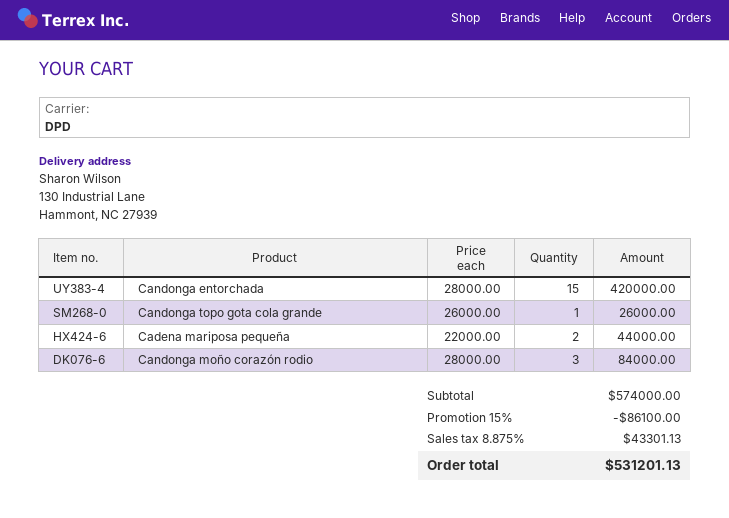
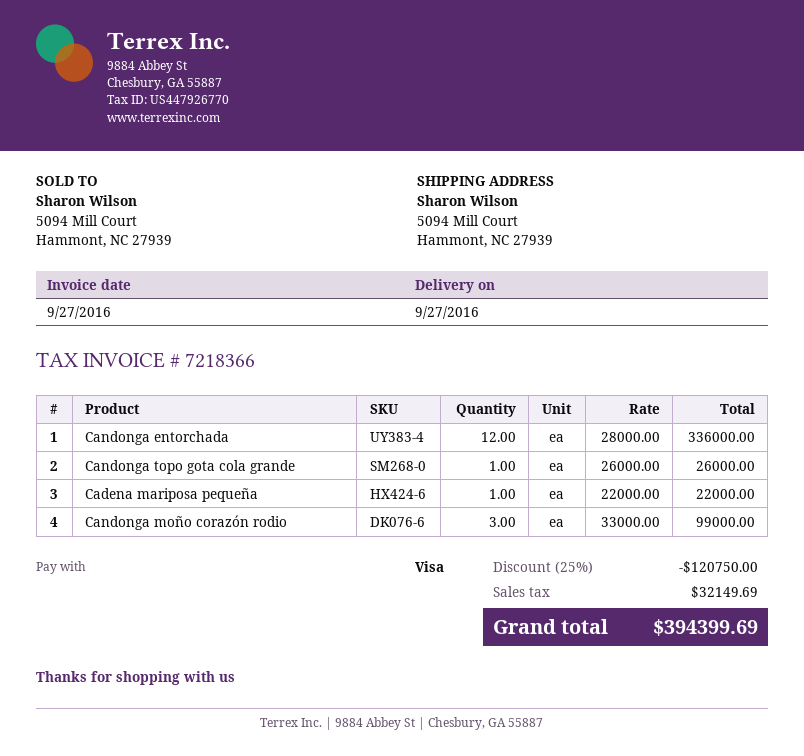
ship to: 130 Industrial Lane, Hammont, NC 27939 -> 5094 Mill Court, Hammont, NC 27939
Candonga entorchada: 15 x 28000.00 = 420000.00 -> 12 x 28000.00 = 336000.00
Cadena mariposa pequeña: 2 x 22000.00 = 44000.00 -> 1 x 22000.00 = 22000.00
Candonga moño corazón rodio: 3 x 28000.00 = 84000.00 -> 3 x 33000.00 = 99000.00
discount: 15% = 86100.00 -> 25% = 120750.00
tax: 43301.13 -> 32149.69
total: 531201.13 -> 394399.69

